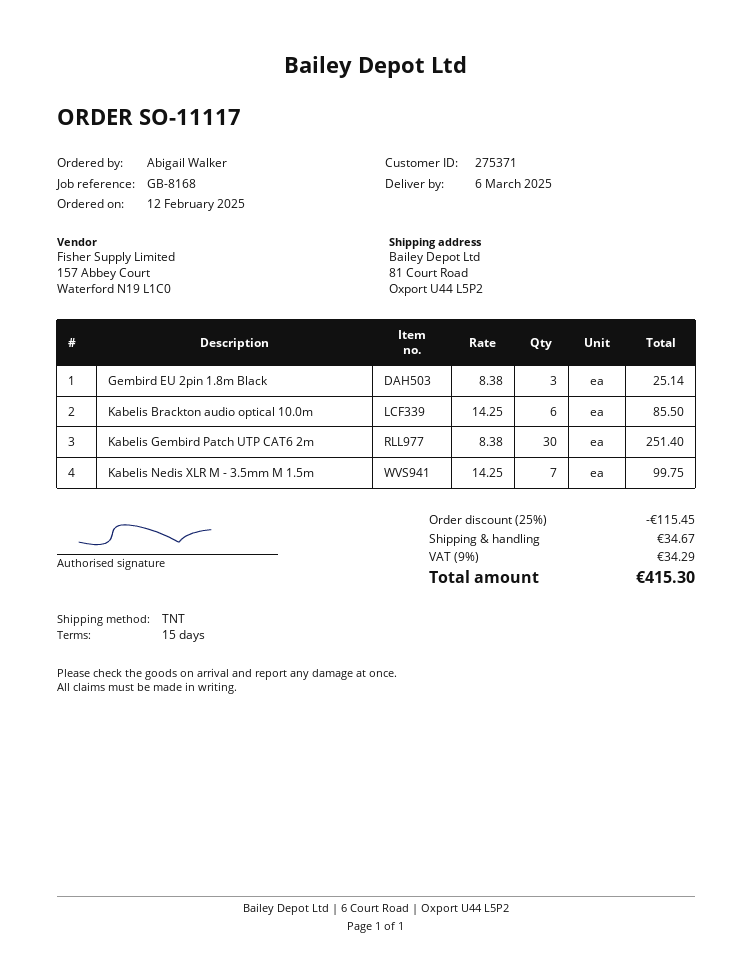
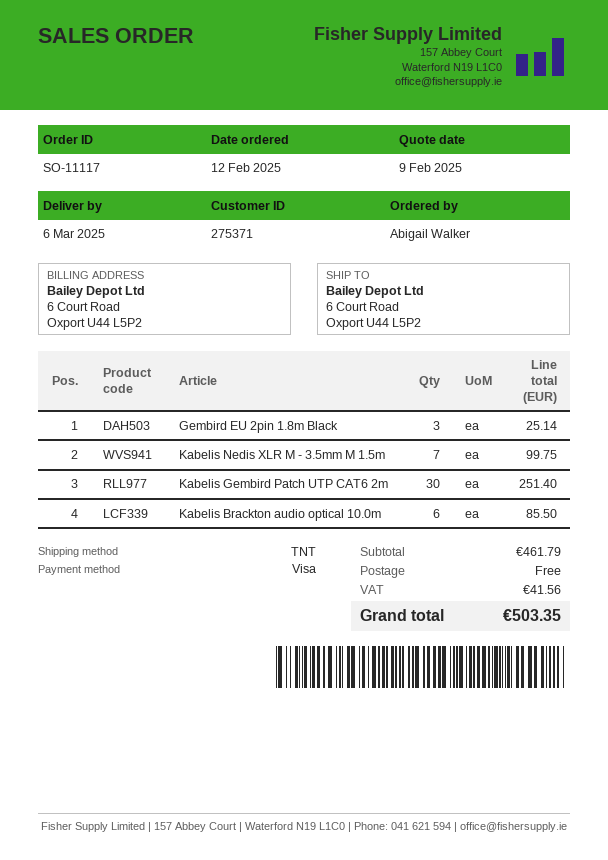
ship to: 81 Court Road, Oxport U44 L5P2 -> 6 Court Road, Oxport U44 L5P2
discount: 25% = 115.45 -> none
shipping: 34.67 -> 0.00
tax: 34.29 -> 41.56
total: 415.30 -> 503.35

